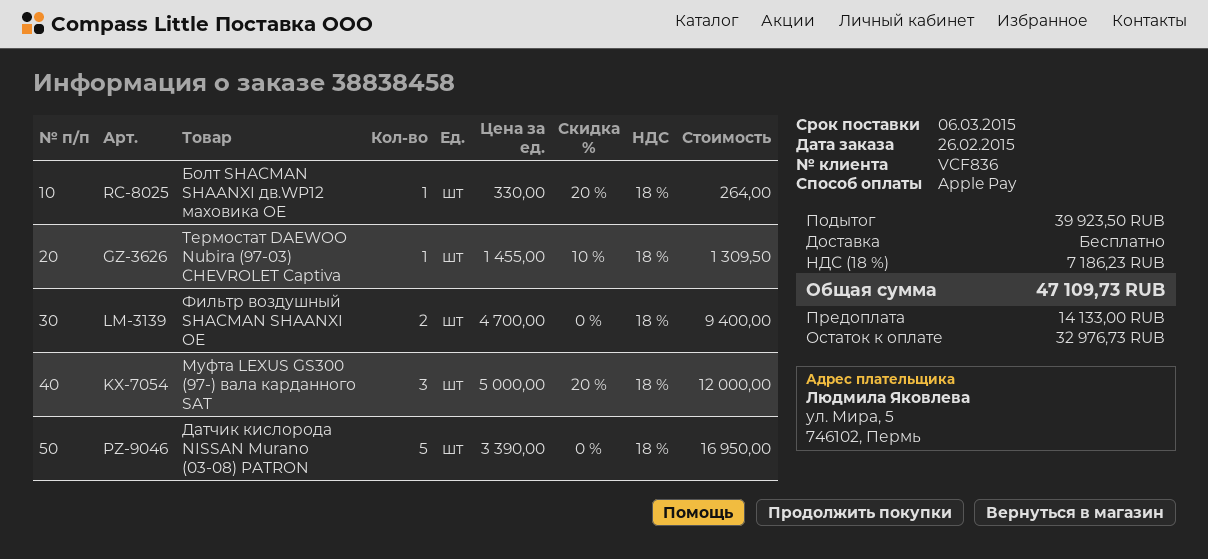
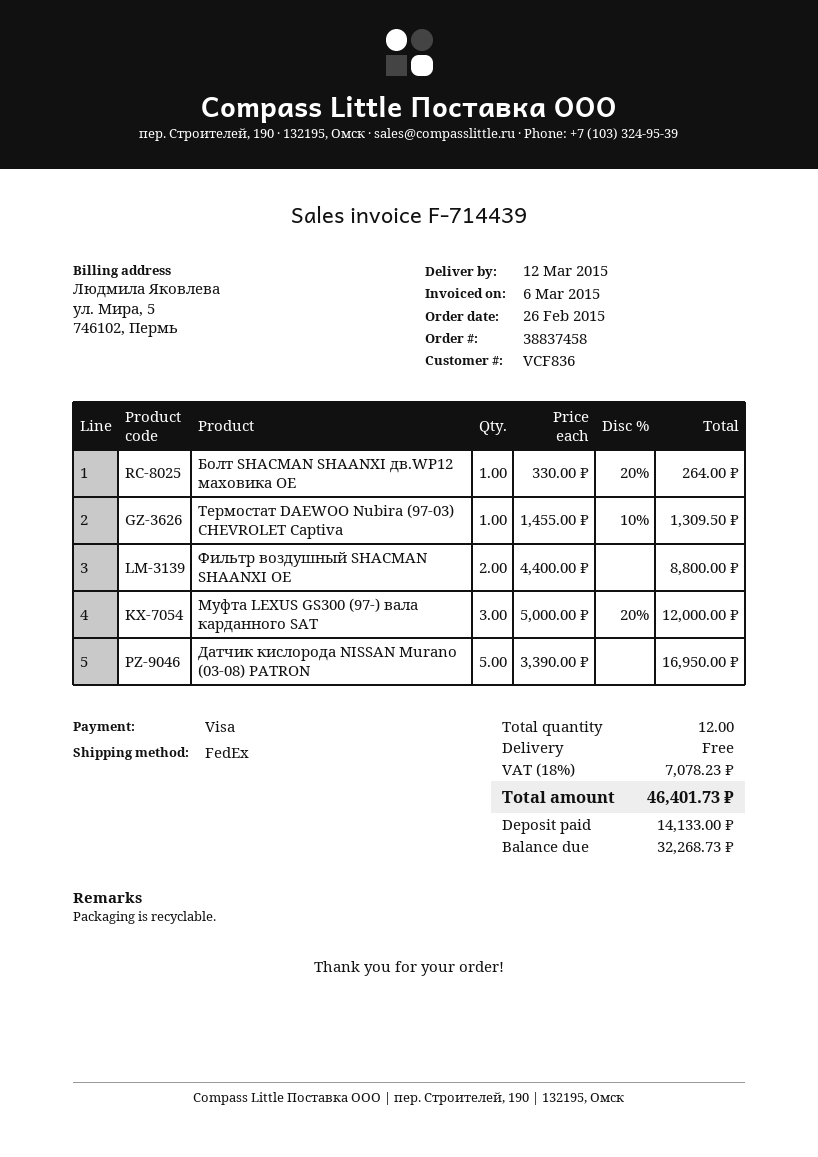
order number: 38838458 -> 38837458
delivery date: 2015-03-06 -> 2015-03-12
payment method: Apple Pay -> Visa
Фильтр воздушный SHACMAN SHAANXI OE: 2 x 4700.00 = 9400.00 -> 2 x 4400.00 = 8800.00
tax: 18% = 7186.23 -> 18% = 7078.23
total: 47109.73 -> 46401.73
balance: 32976.73 -> 32268.73

